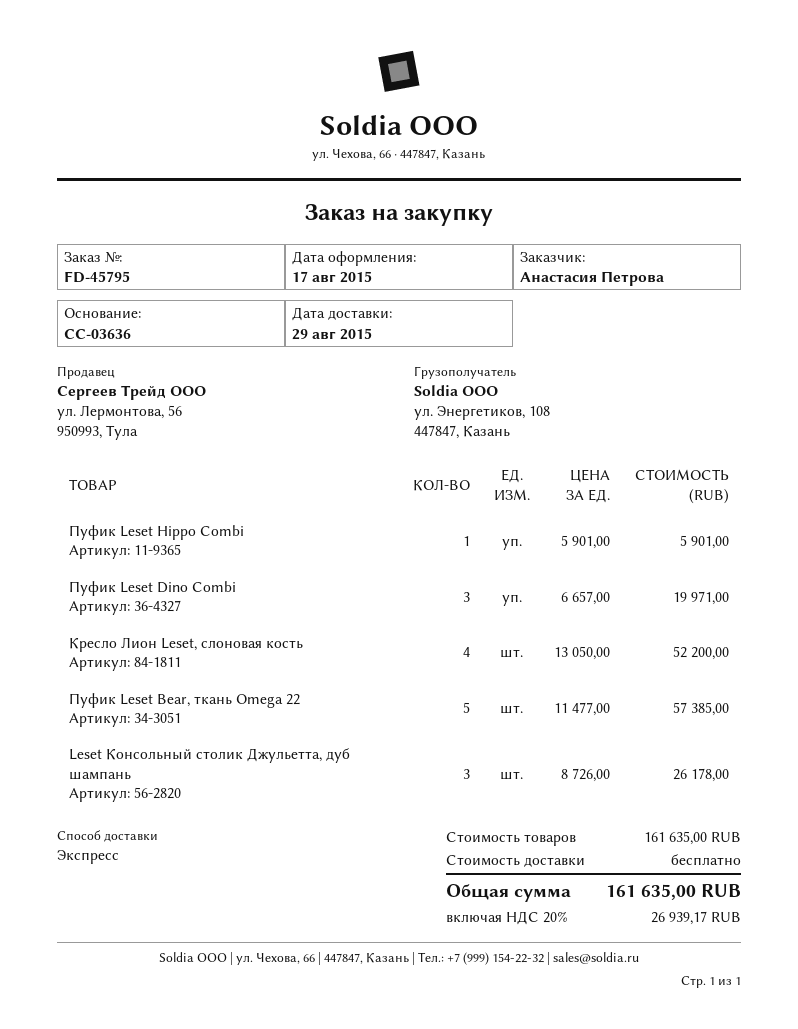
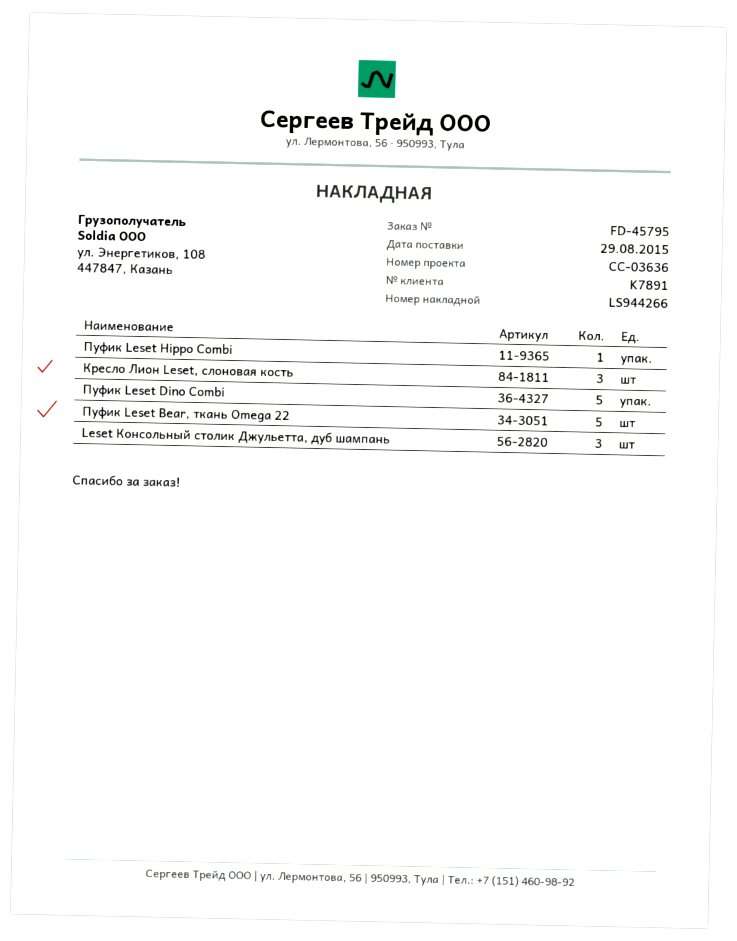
Пуфик Leset Dino Combi: 3 -> 5
Кресло Лион Leset, слоновая кость: 4 -> 3

